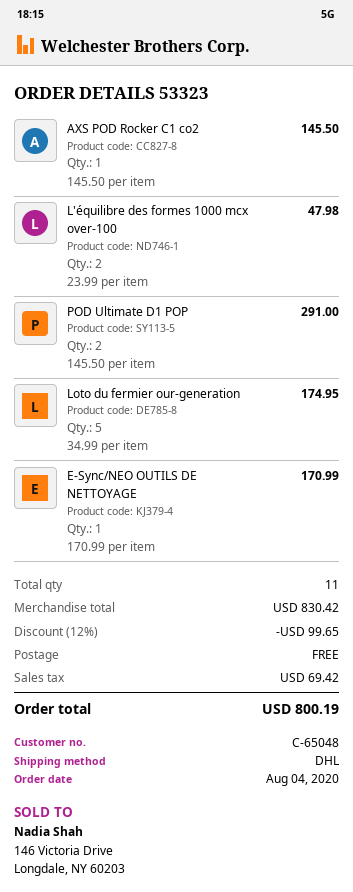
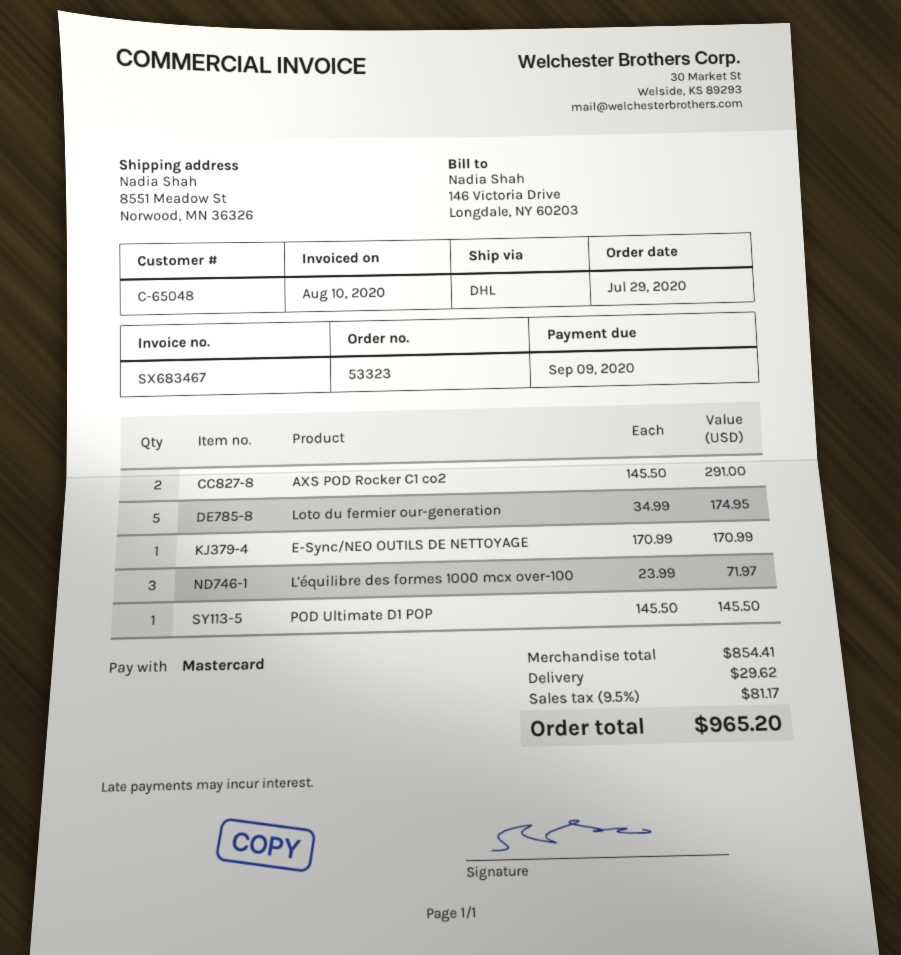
order date: 2020-08-04 -> 2020-07-29
AXS POD Rocker C1 co2: 1 x 145.50 = 145.50 -> 2 x 145.50 = 291.00
L'équilibre des formes 1000 mcx over-100: 2 x 23.99 = 47.98 -> 3 x 23.99 = 71.97
POD Ultimate D1 POP: 2 x 145.50 = 291.00 -> 1 x 145.50 = 145.50
subtotal: 830.42 -> 854.41
discount: 12% = 99.65 -> none
shipping: 0.00 -> 29.62
tax: 69.42 -> 81.17
total: 800.19 -> 965.20

